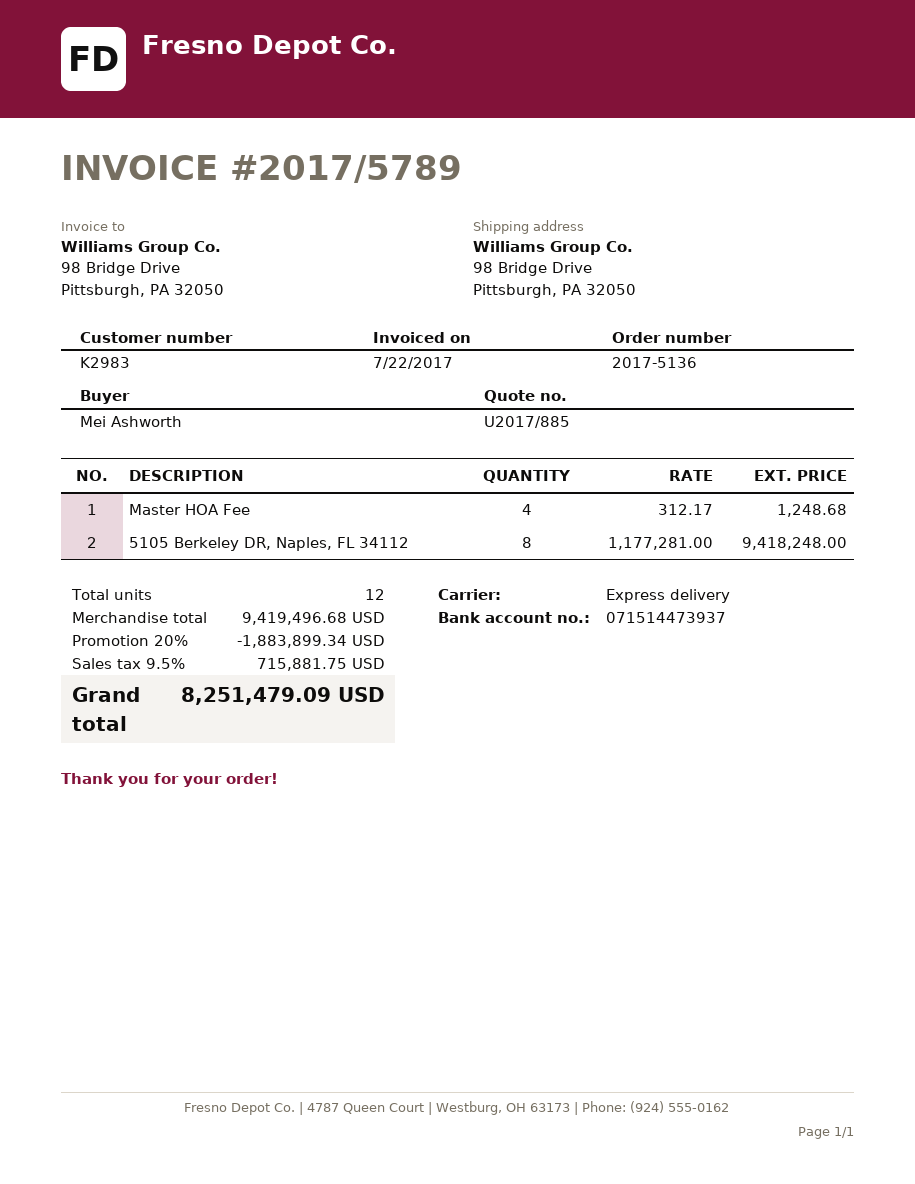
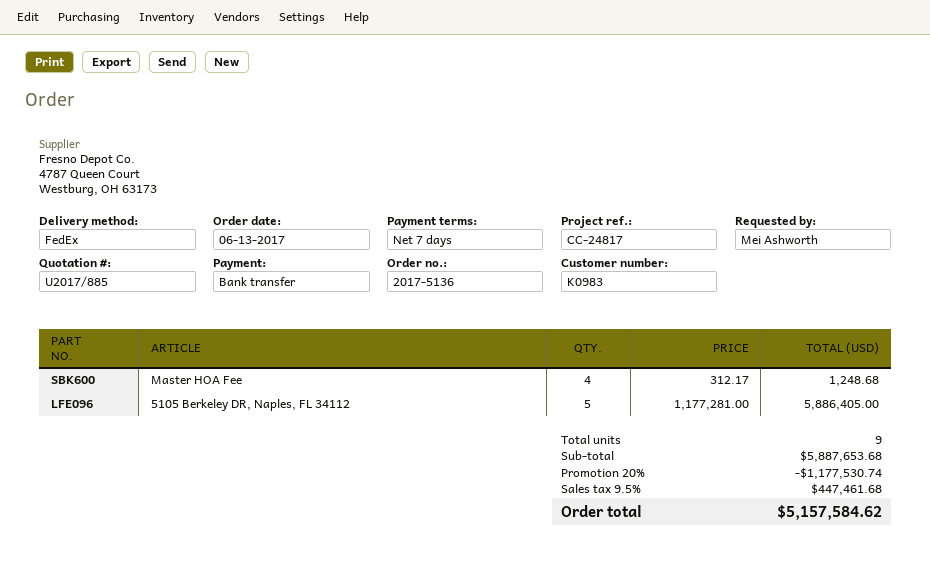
customer number: K2983 -> K0983
shipping method: express -> FedEx
5105 Berkeley DR, Naples, FL 34112: 8 x 1177281.00 = 9418248.00 -> 5 x 1177281.00 = 5886405.00
total quantity: 12 -> 9
subtotal: 9419496.68 -> 5887653.68
discount: 20% = 1883899.34 -> 20% = 1177530.74
tax: 9.5% = 715881.75 -> 9.5% = 447461.68
total: 8251479.09 -> 5157584.62

